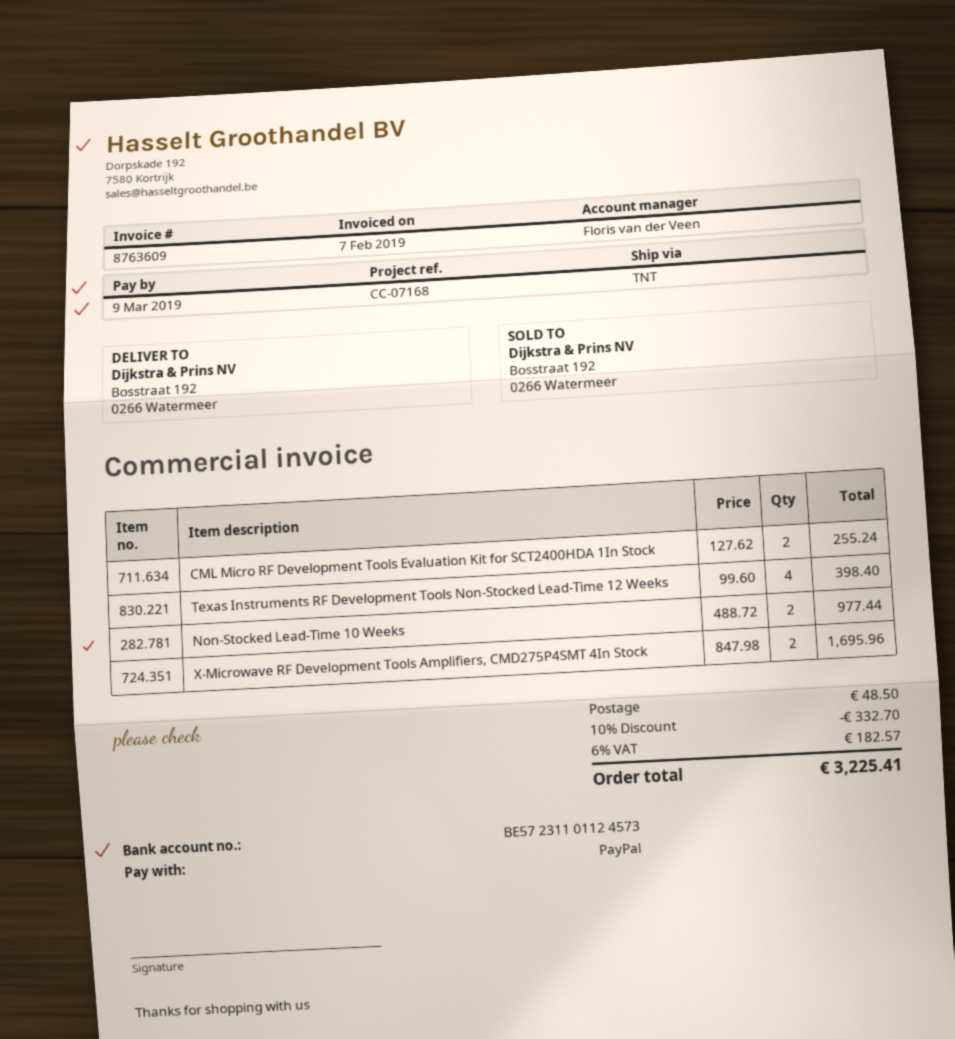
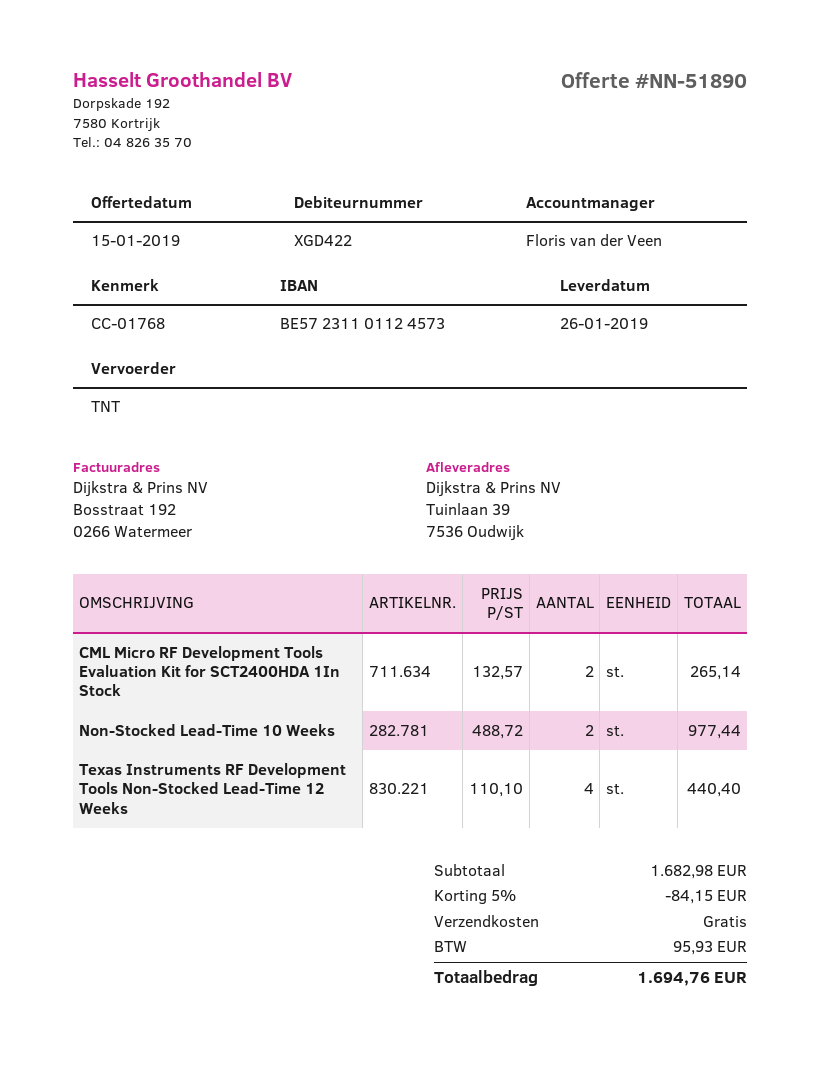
reference: CC-07168 -> CC-01768
ship to: Bosstraat 192, 0266 Watermeer -> Tuinlaan 39, 7536 Oudwijk
CML Micro RF Development Tools Evaluation Kit for SCT2400HDA 1In Stock: 2 x 127.62 = 255.24 -> 2 x 132.57 = 265.14
Texas Instruments RF Development Tools Non-Stocked Lead-Time 12 Weeks: 4 x 99.60 = 398.40 -> 4 x 110.10 = 440.40
X-Microwave RF Development Tools Amplifiers, CMD275P4SMT 4In Stock: 2 x 847.98 = 1695.96 -> none
discount: 10% = 332.70 -> 5% = 84.15
shipping: 48.50 -> 0.00
tax: 182.57 -> 95.93
total: 3225.41 -> 1694.76

